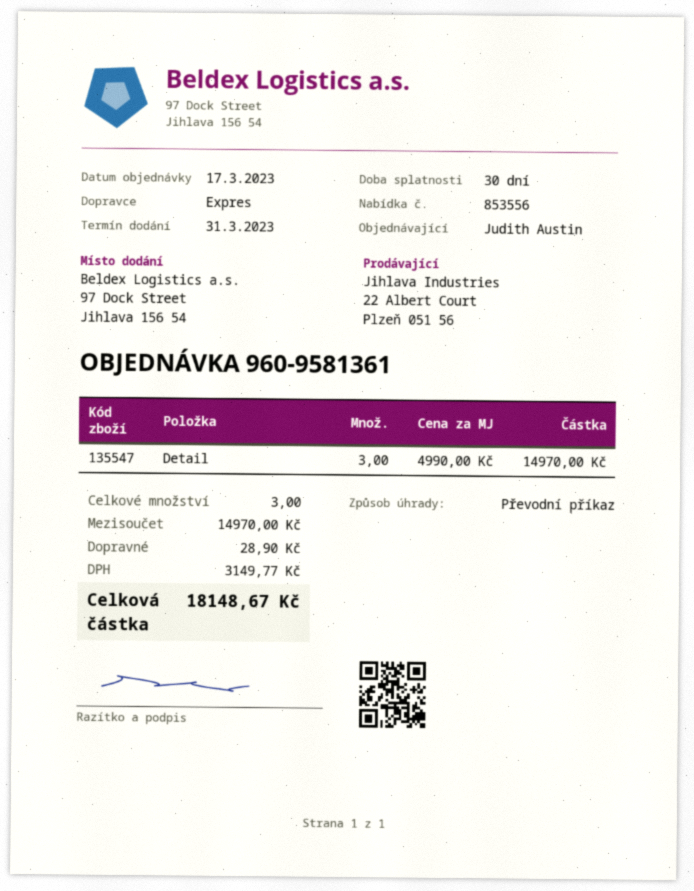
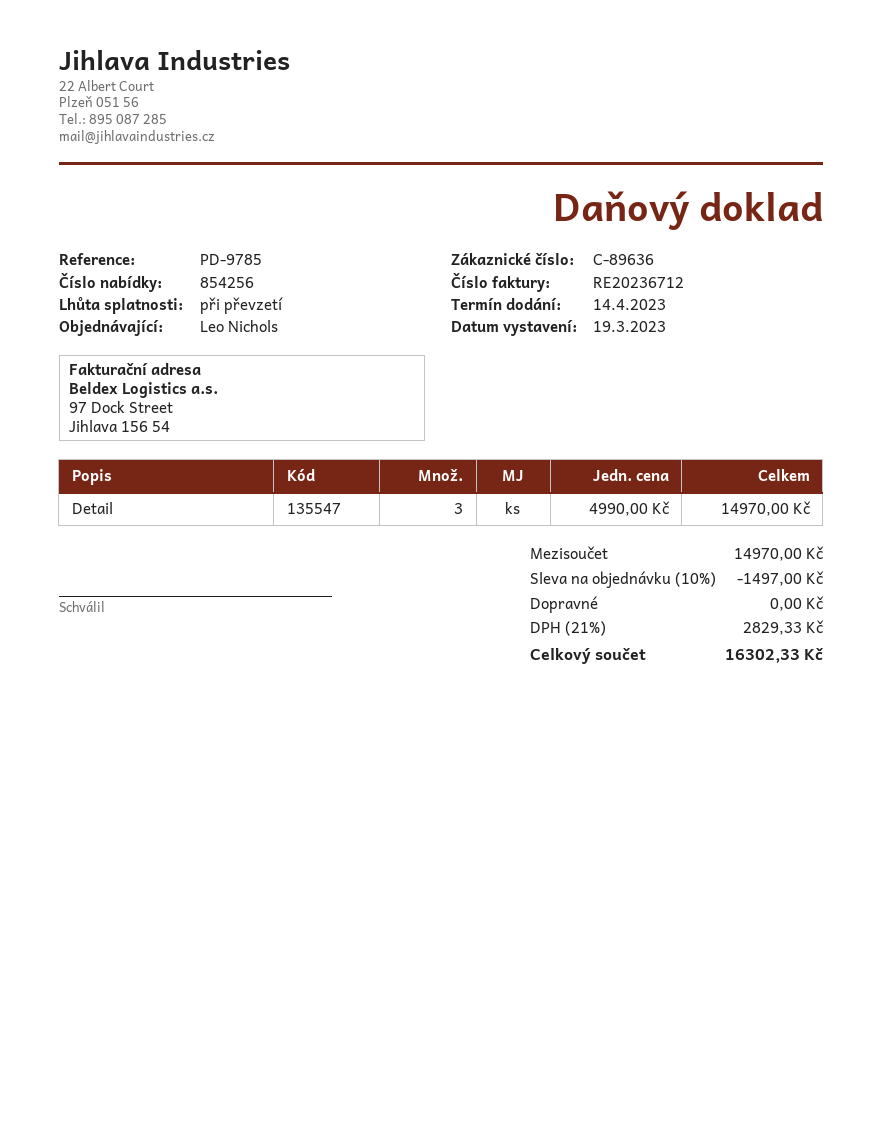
quote number: 853556 -> 854256
delivery date: 2023-03-31 -> 2023-04-14
payment terms: 30 days -> on receipt
ordered by: Judith Austin -> Leo Nichols
discount: none -> 10% = 1497.00
shipping: 28.90 -> 0.00
tax: 3149.77 -> 2829.33
total: 18148.67 -> 16302.33

